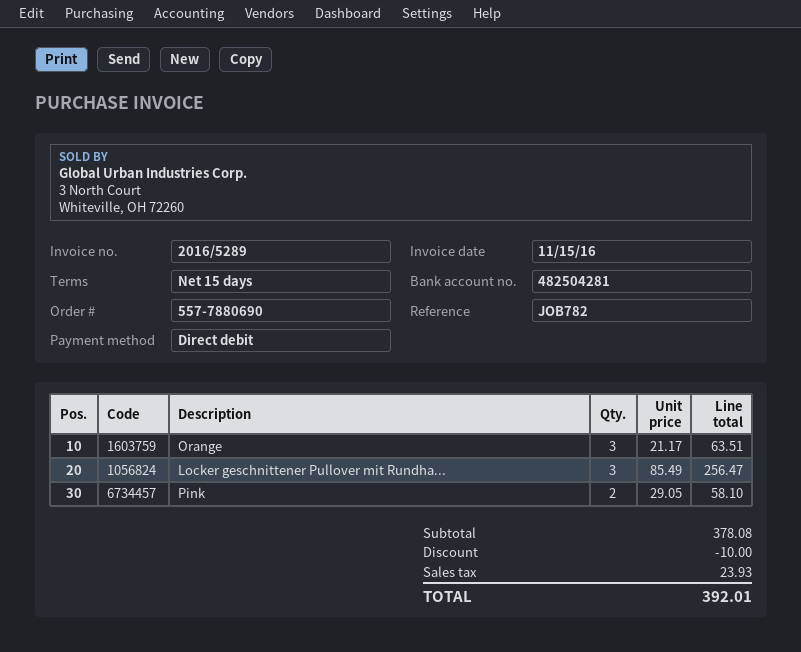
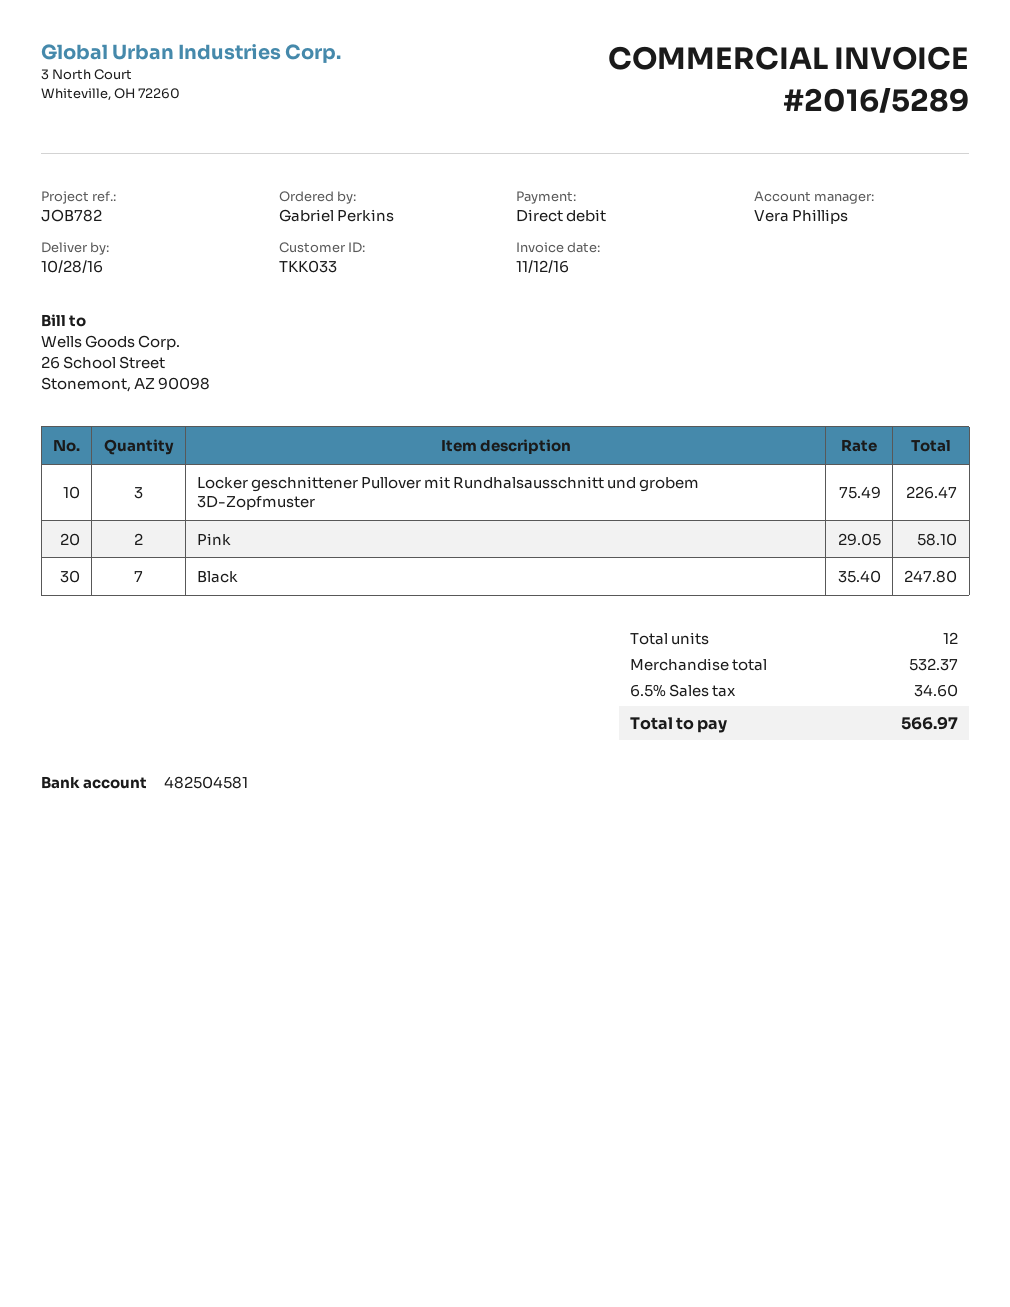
invoice date: 2016-11-15 -> 2016-11-12
bank account: 482504281 -> 482504581
Orange: 3 x 21.17 = 63.51 -> none
Locker geschnittener Pullover mit Rundha...: 3 x 85.49 = 256.47 -> 3 x 75.49 = 226.47
Black: none -> 7 x 35.40 = 247.80
subtotal: 378.08 -> 532.37
discount: 10.00 -> none
tax: 23.93 -> 34.60
total: 392.01 -> 566.97

